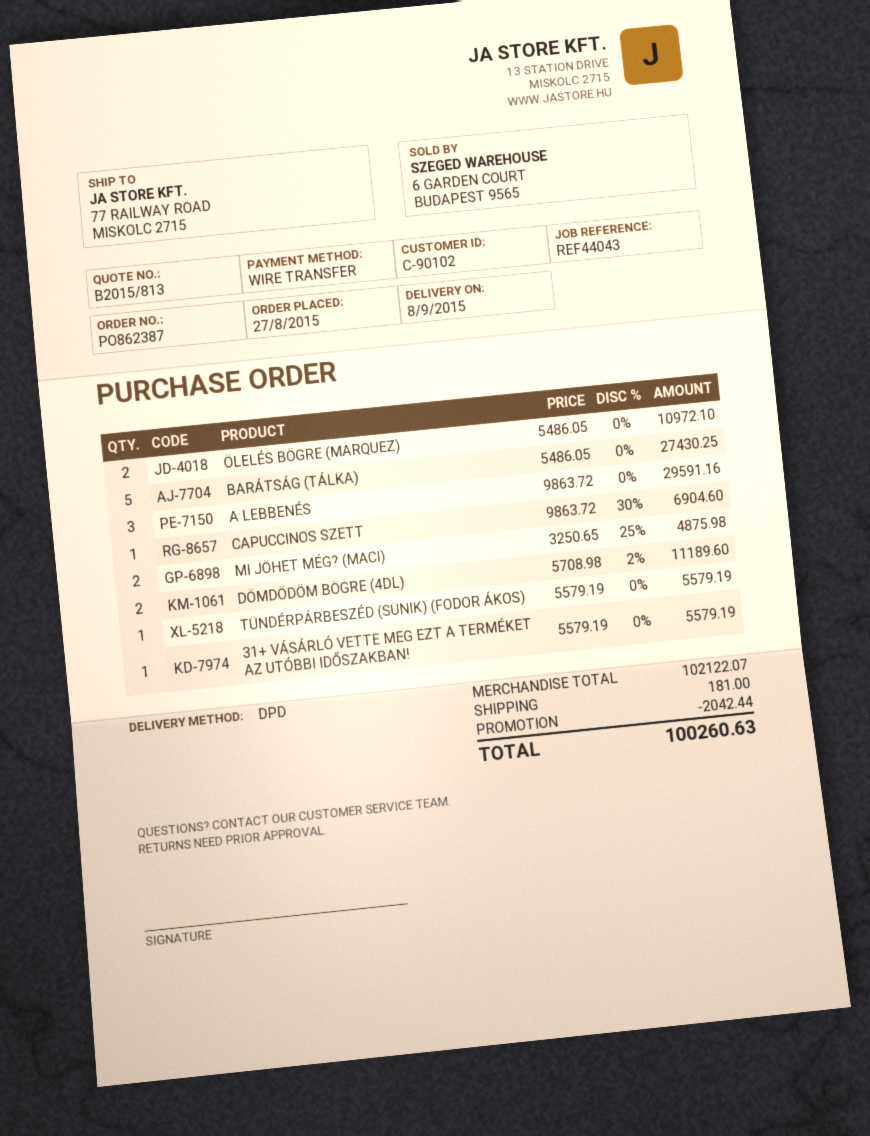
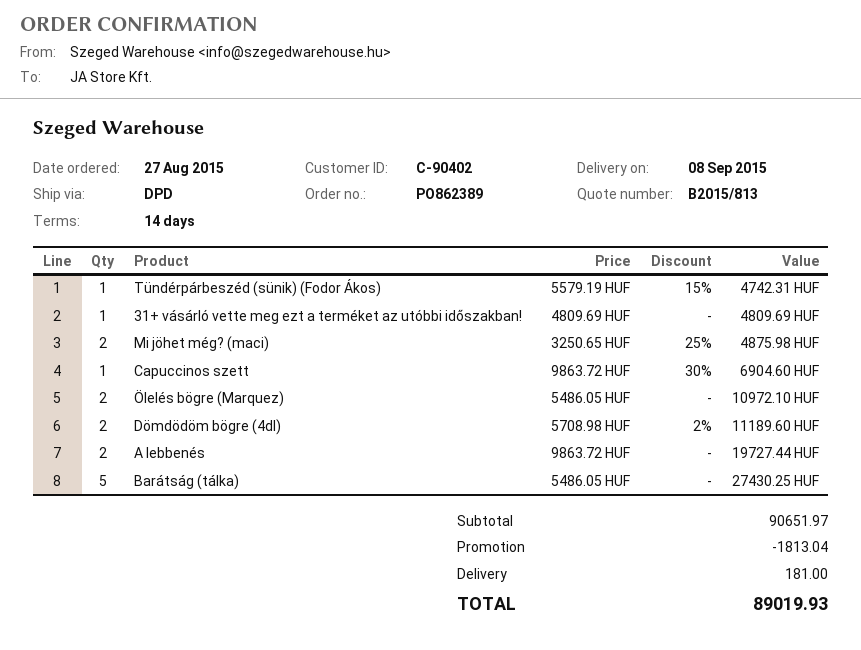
order number: PO862387 -> PO862389
customer number: C-90102 -> C-90402
A LEBBENÉS: 3 x 9863.72 = 29591.16 -> 2 x 9863.72 = 19727.44
TÜNDÉRPÁRBESZÉD (SÜNIK) (FODOR ÁKOS): 1 x 5579.19 = 5579.19 -> 1 x 5579.19 - 15% = 4742.31
31+ VÁSÁRLÓ VETTE MEG EZT A TERMÉKET AZ UTÓBBI IDŐSZAKBAN!: 1 x 5579.19 = 5579.19 -> 1 x 4809.69 = 4809.69
subtotal: 102122.07 -> 90651.97
discount: 2042.44 -> 1813.04
total: 100260.63 -> 89019.93

